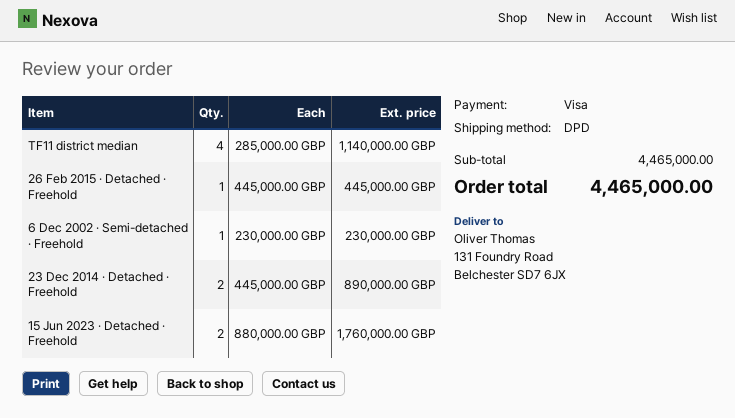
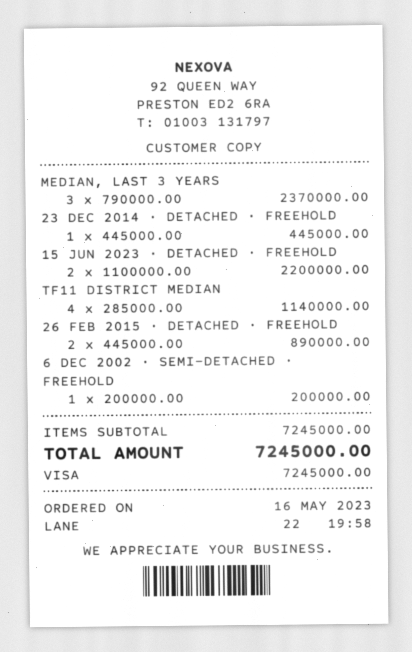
26 Feb 2015 · Detached · Freehold: 1 x 445000.00 = 445000.00 -> 2 x 445000.00 = 890000.00
6 Dec 2002 · Semi-detached · Freehold: 1 x 230000.00 = 230000.00 -> 1 x 200000.00 = 200000.00
23 Dec 2014 · Detached · Freehold: 2 x 445000.00 = 890000.00 -> 1 x 445000.00 = 445000.00
15 Jun 2023 · Detached · Freehold: 2 x 880000.00 = 1760000.00 -> 2 x 1100000.00 = 2200000.00
MEDIAN, LAST 3 YEARS: none -> 3 x 790000.00 = 2370000.00
subtotal: 4465000.00 -> 7245000.00
total: 4465000.00 -> 7245000.00

